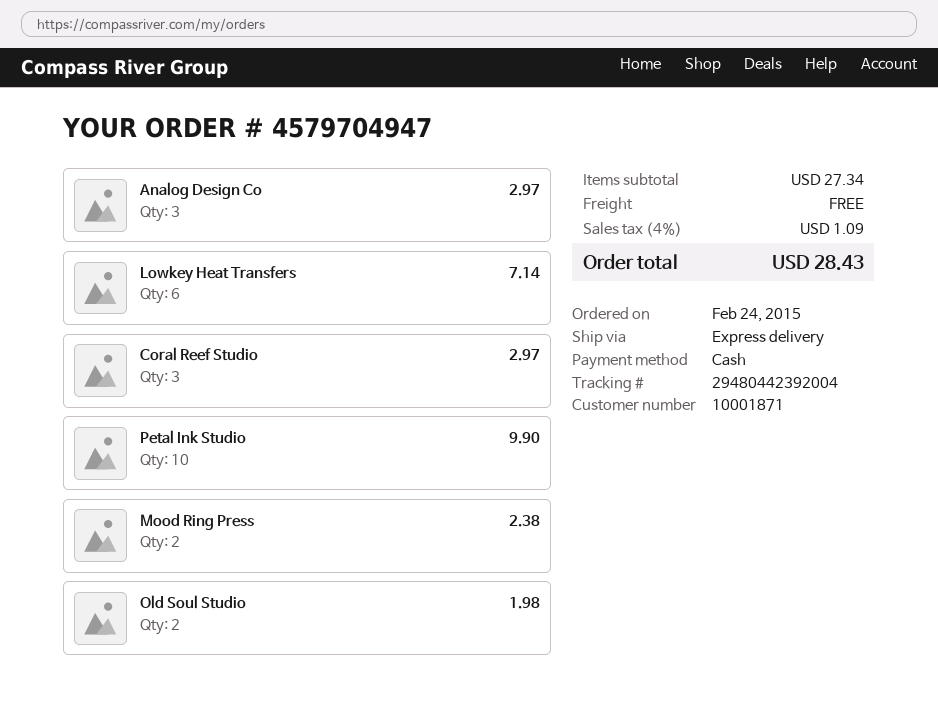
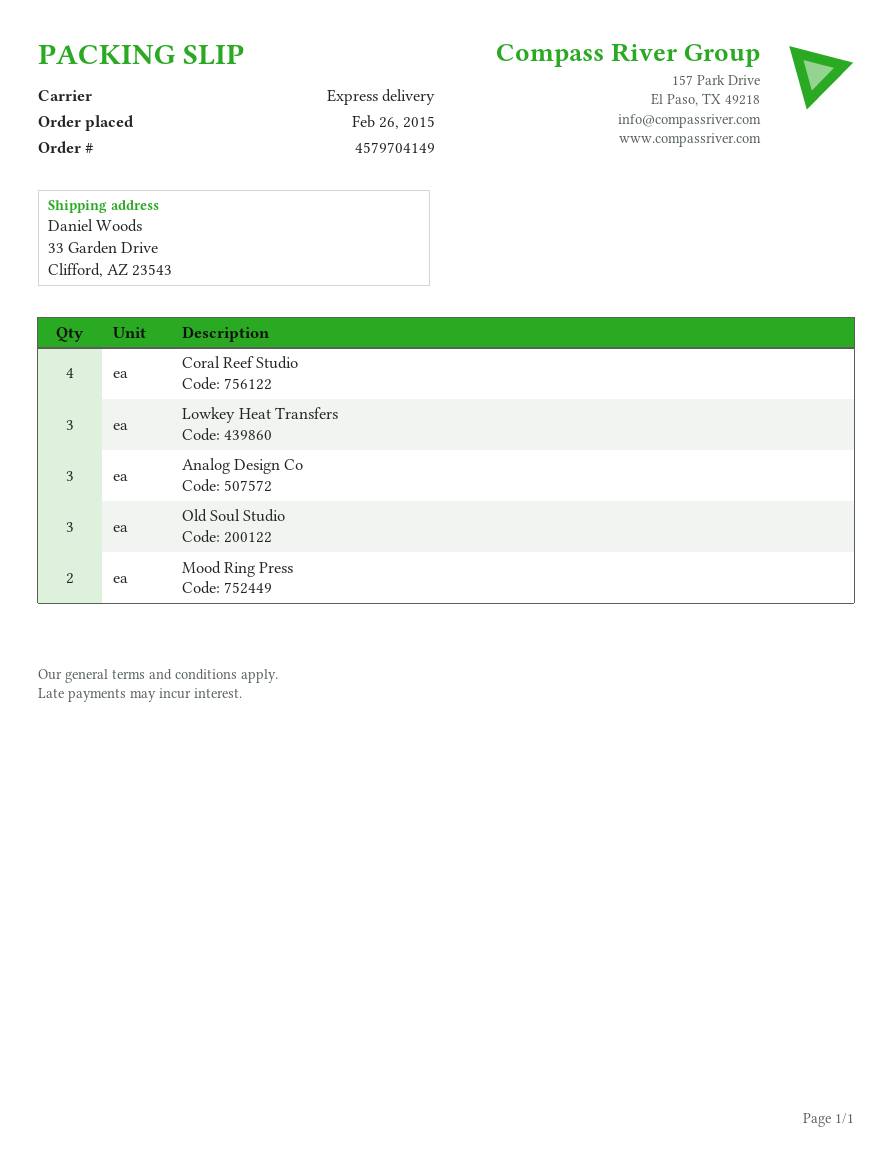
order number: 4579704947 -> 4579704149
order date: 2015-02-24 -> 2015-02-26
Lowkey Heat Transfers: 6 -> 3
Coral Reef Studio: 3 -> 4
Petal Ink Studio: 10 -> none
Old Soul Studio: 2 -> 3

